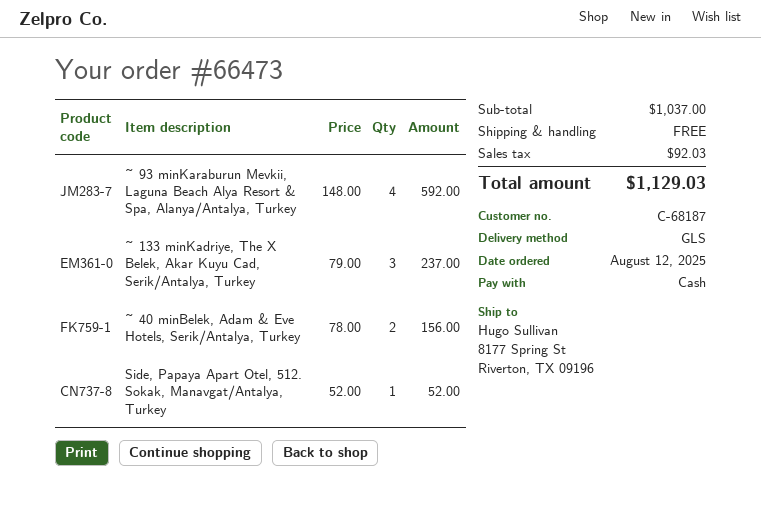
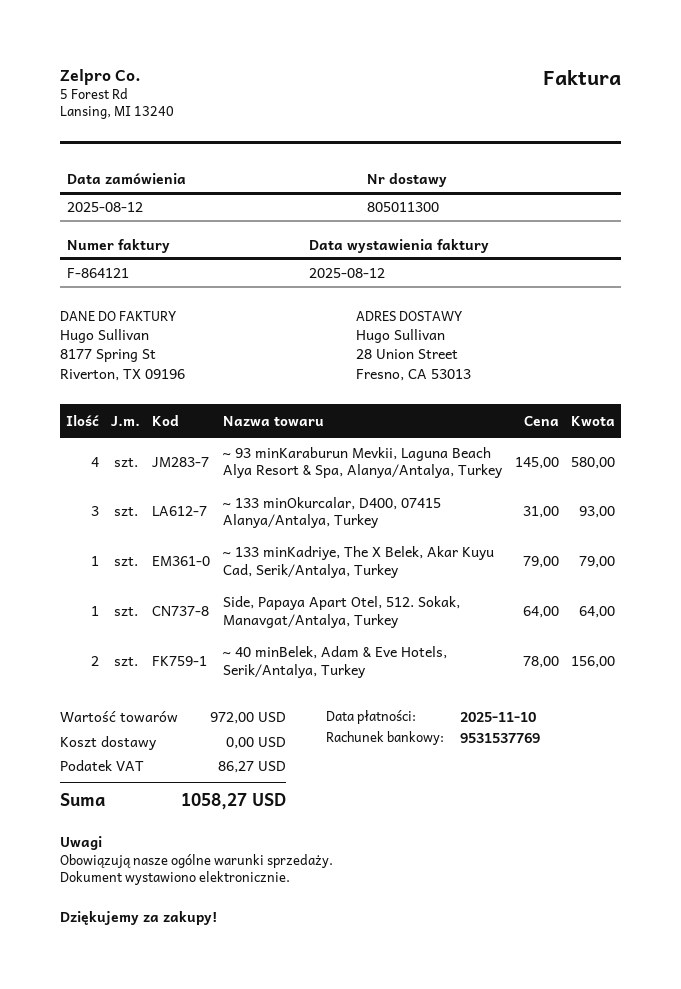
ship to: 8177 Spring St, Riverton, TX 09196 -> 28 Union Street, Fresno, CA 53013
~ 93 minKaraburun Mevkii, Laguna Beach Alya Resort & Spa, Alanya/Antalya, Turkey: 4 x 148.00 = 592.00 -> 4 x 145.00 = 580.00
~ 133 minKadriye, The X Belek, Akar Kuyu Cad, Serik/Antalya, Turkey: 3 x 79.00 = 237.00 -> 1 x 79.00 = 79.00
Side, Papaya Apart Otel, 512. Sokak, Manavgat/Antalya, Turkey: 1 x 52.00 = 52.00 -> 1 x 64.00 = 64.00
~ 133 minOkurcalar, D400, 07415 Alanya/Antalya, Turkey: none -> 3 x 31.00 = 93.00
subtotal: 1037.00 -> 972.00
tax: 92.03 -> 86.27
total: 1129.03 -> 1058.27

